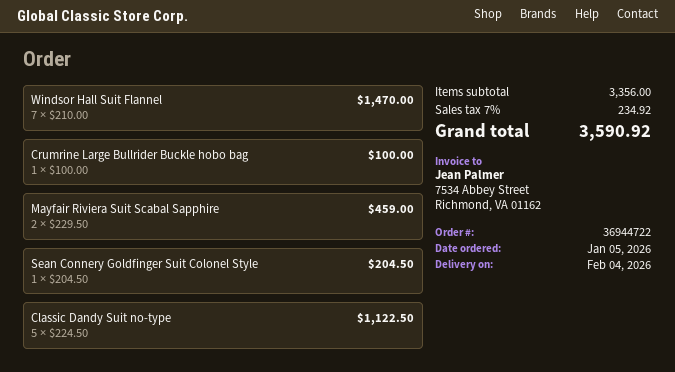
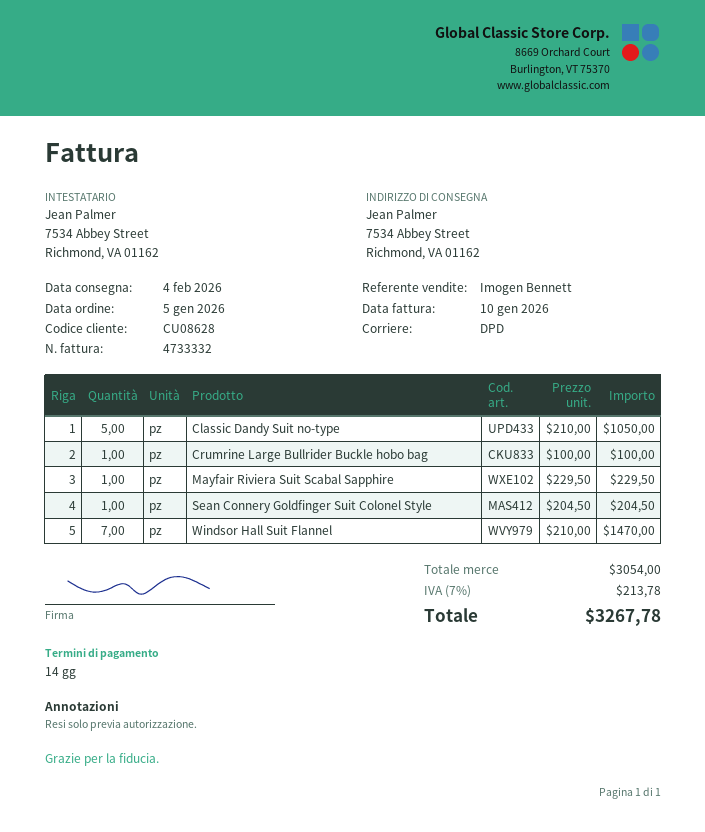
Mayfair Riviera Suit Scabal Sapphire: 2 x 229.50 = 459.00 -> 1 x 229.50 = 229.50
Classic Dandy Suit no-type: 5 x 224.50 = 1122.50 -> 5 x 210.00 = 1050.00
subtotal: 3356.00 -> 3054.00
tax: 7% = 234.92 -> 7% = 213.78
total: 3590.92 -> 3267.78

